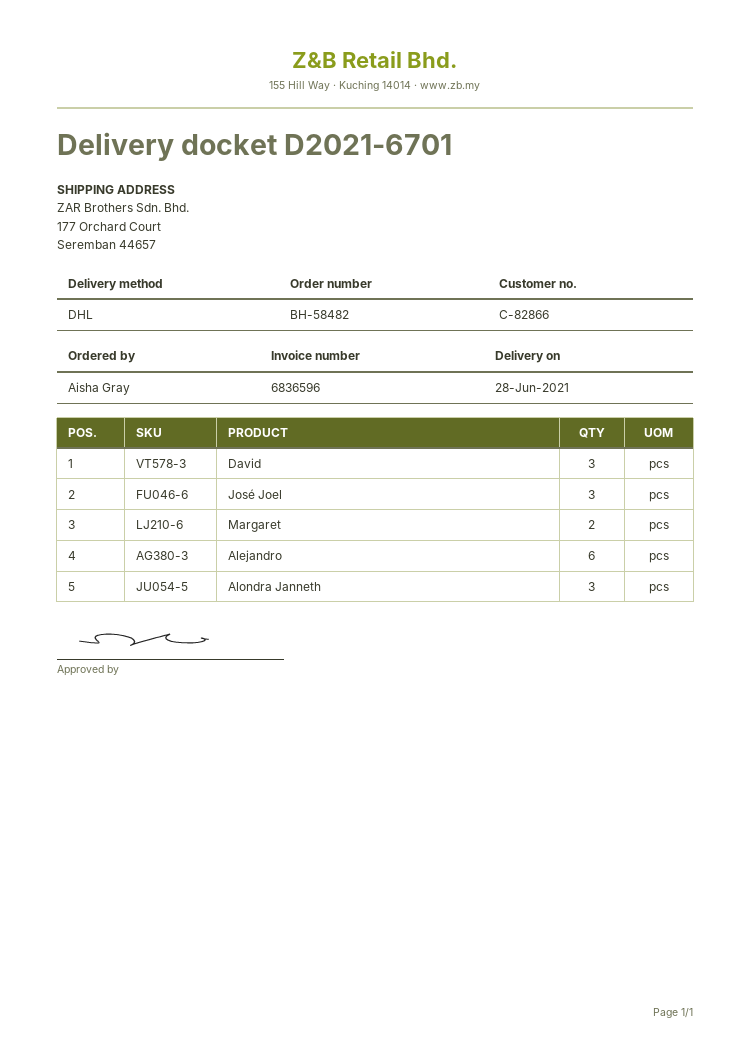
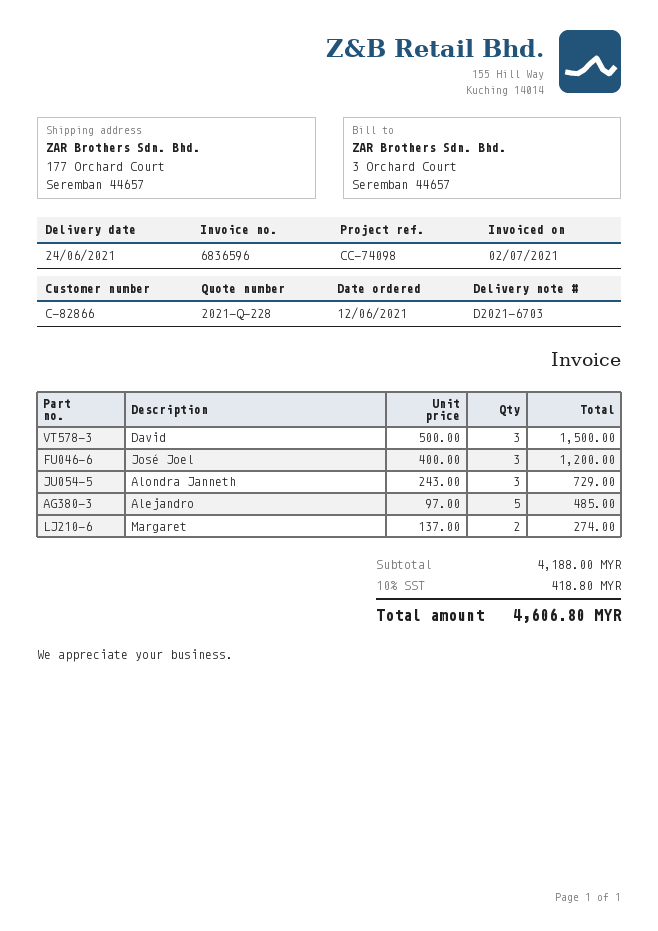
delivery note number: D2021-6701 -> D2021-6703
delivery date: 2021-06-28 -> 2021-06-24
Alejandro: 6 -> 5

